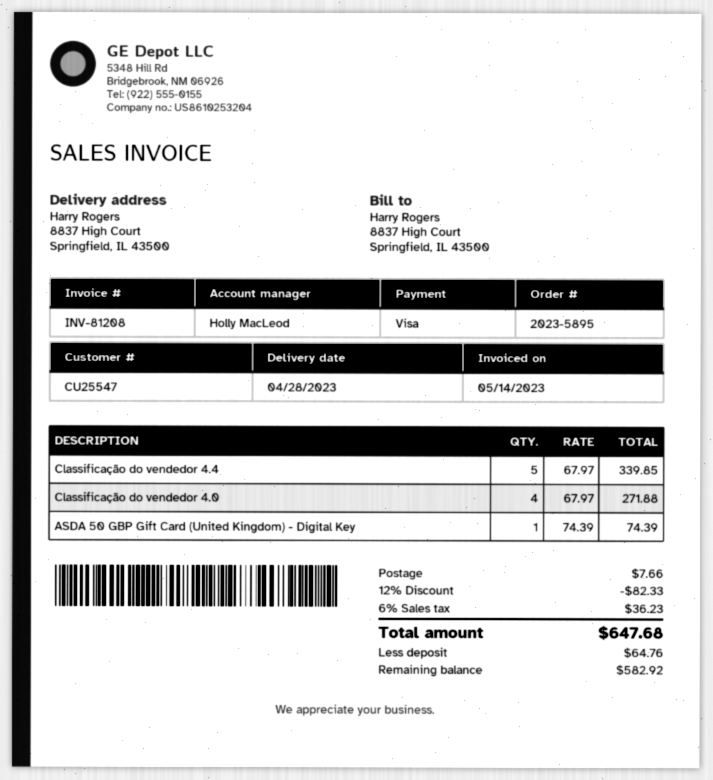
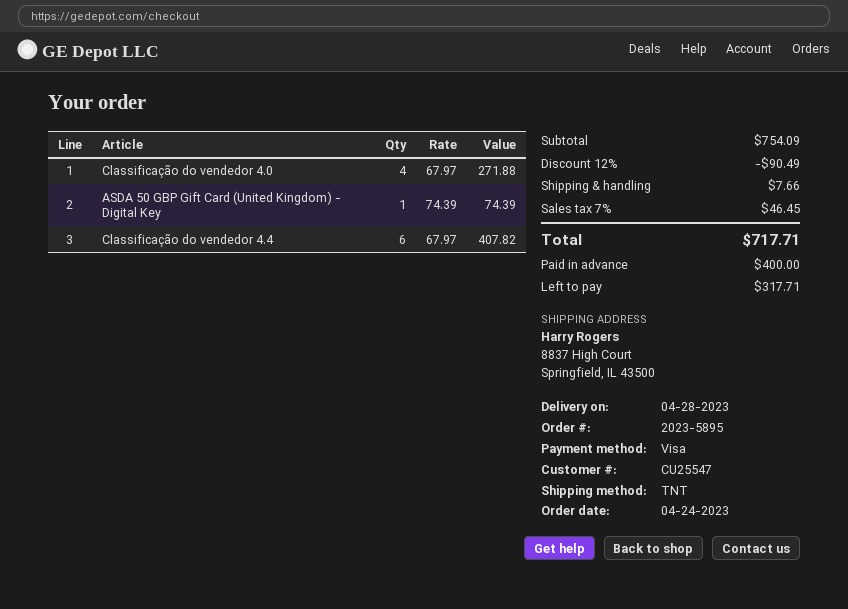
Classificação do vendedor 4.4: 5 x 67.97 = 339.85 -> 6 x 67.97 = 407.82
discount: 12% = 82.33 -> 12% = 90.49
tax: 6% = 36.23 -> 7% = 46.45
total: 647.68 -> 717.71
deposit: 64.76 -> 400.00
balance: 582.92 -> 317.71

